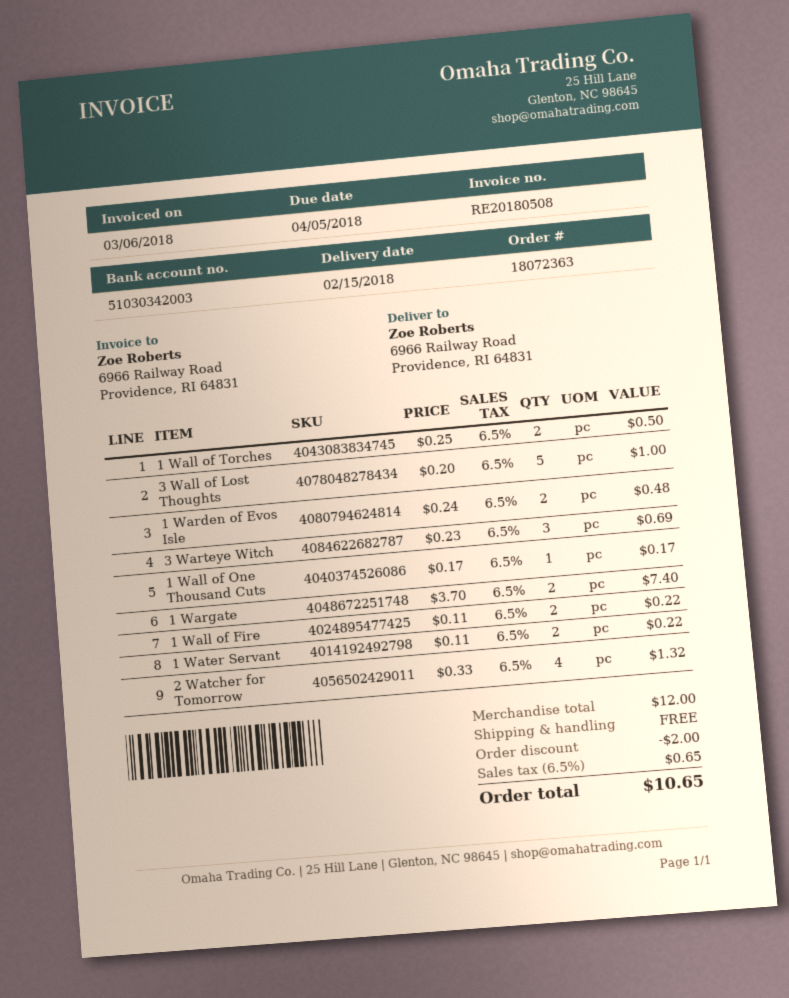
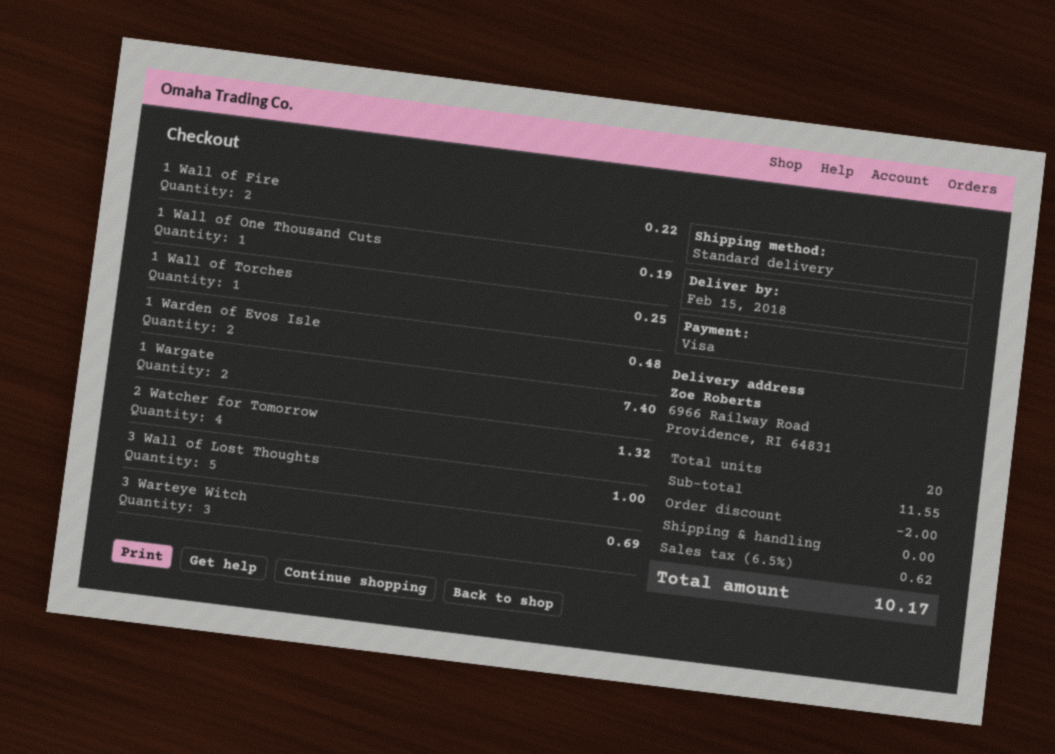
1 Wall of Torches: 2 for 0.50 -> 1 for 0.25
1 Wall of One Thousand Cuts: 1 for 0.17 -> 1 for 0.19
1 Water Servant: 2 for 0.22 -> none
subtotal: 12.00 -> 11.55
tax: 6.5% = 0.65 -> 6.5% = 0.62
total: 10.65 -> 10.17

